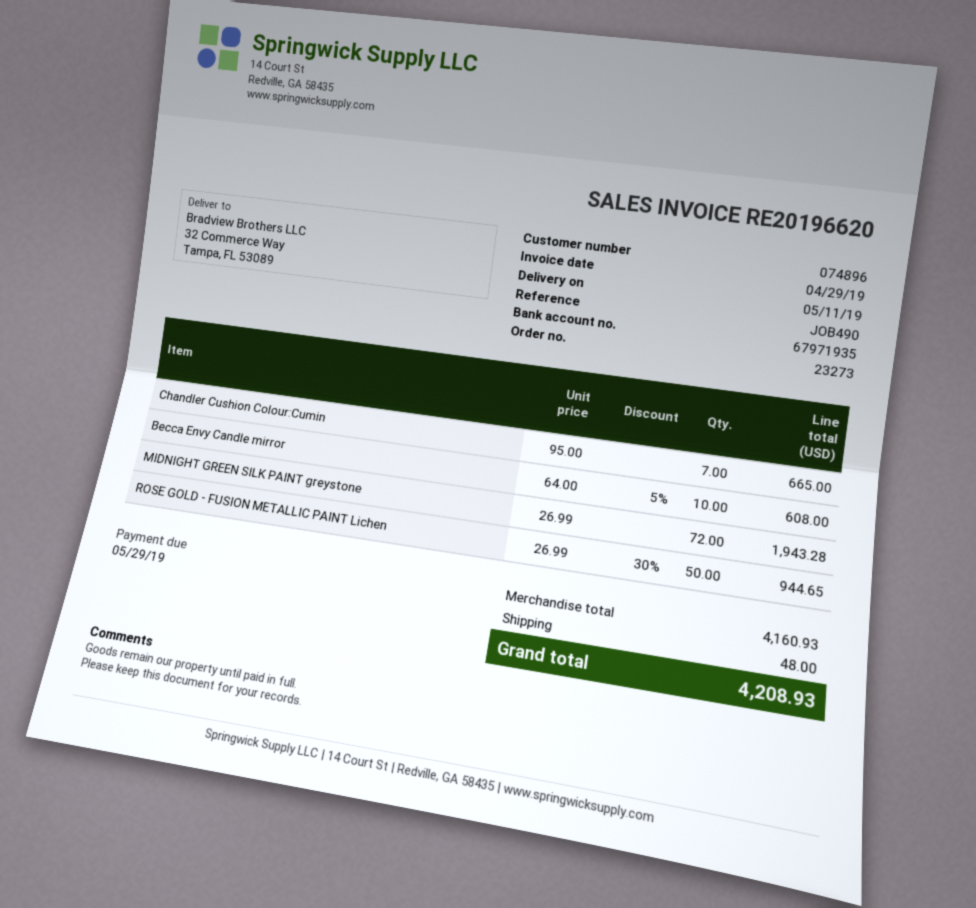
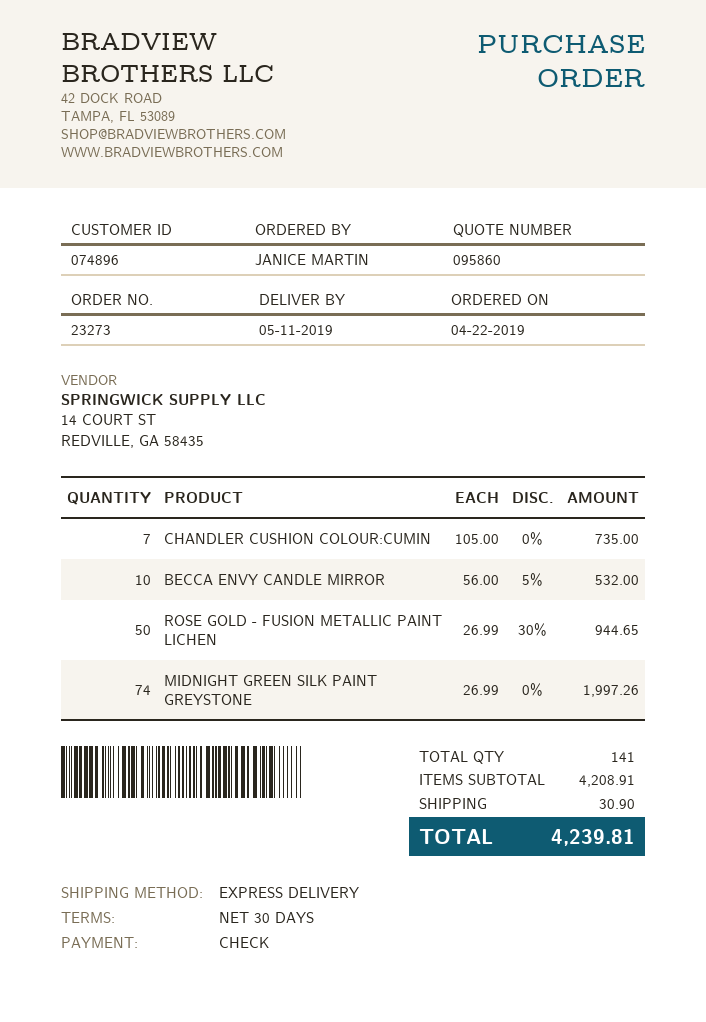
Chandler Cushion Colour:Cumin: 7 x 95.00 = 665.00 -> 7 x 105.00 = 735.00
Becca Envy Candle mirror: 10 x 64.00 - 5% = 608.00 -> 10 x 56.00 - 5% = 532.00
MIDNIGHT GREEN SILK PAINT greystone: 72 x 26.99 = 1943.28 -> 74 x 26.99 = 1997.26
subtotal: 4160.93 -> 4208.91
shipping: 48.00 -> 30.90
total: 4208.93 -> 4239.81

